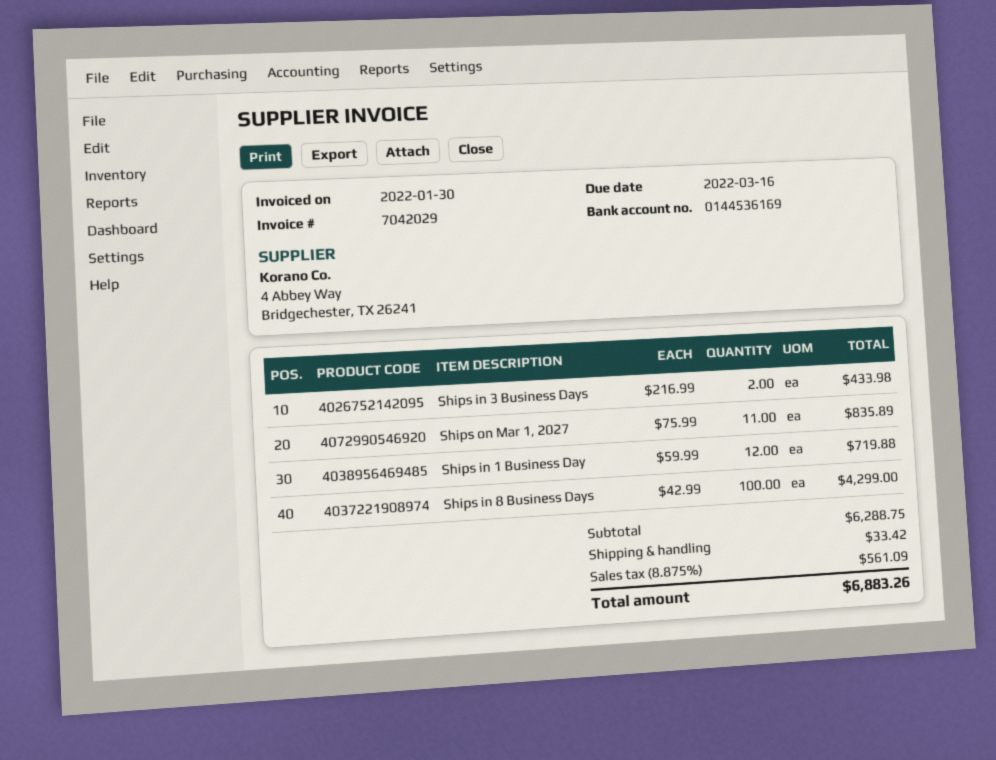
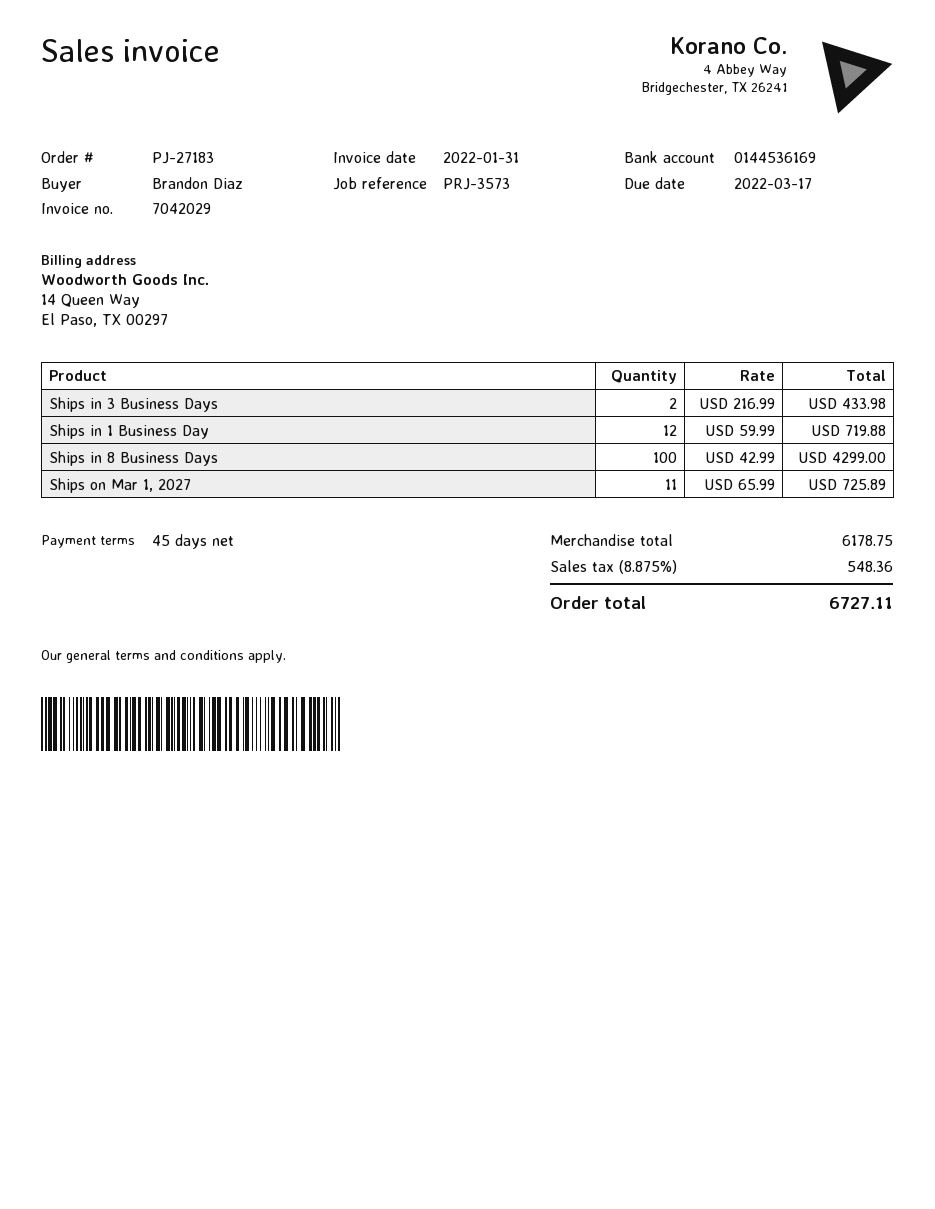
invoice date: 2022-01-30 -> 2022-01-31
due date: 2022-03-16 -> 2022-03-17
Ships on Mar 1, 2027: 11 x 75.99 = 835.89 -> 11 x 65.99 = 725.89
subtotal: 6288.75 -> 6178.75
shipping: 33.42 -> none
tax: 8.875% = 561.09 -> 8.875% = 548.36
total: 6883.26 -> 6727.11

